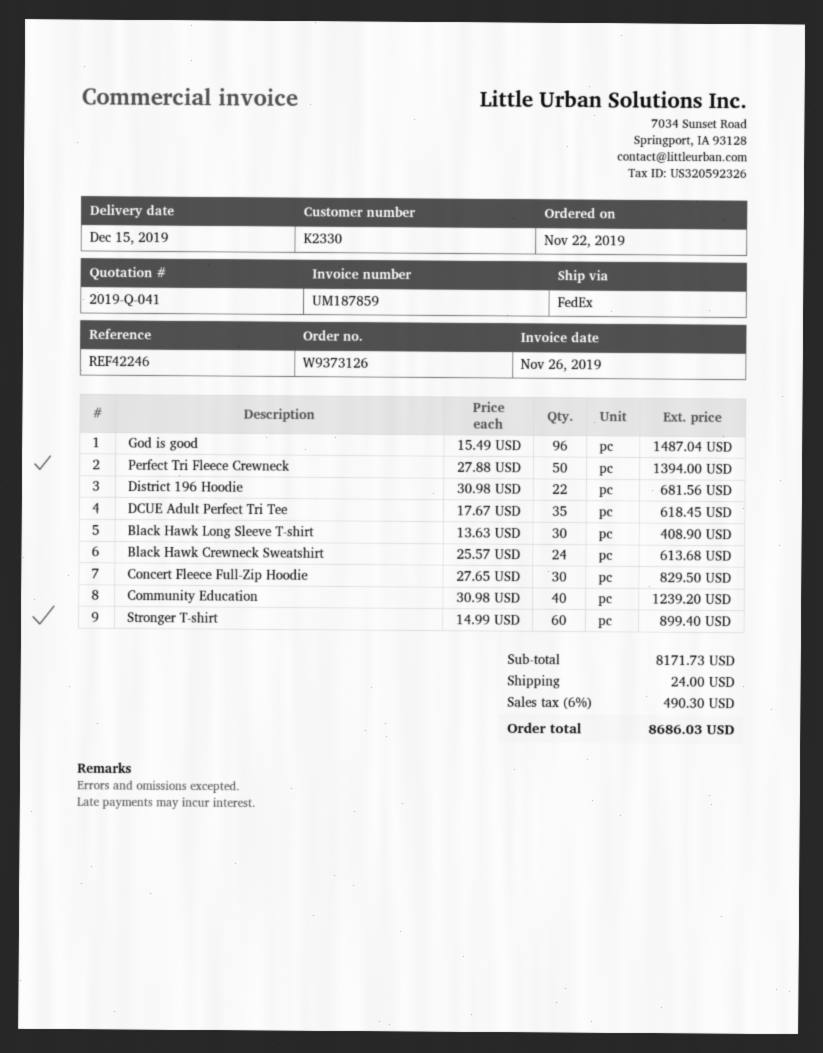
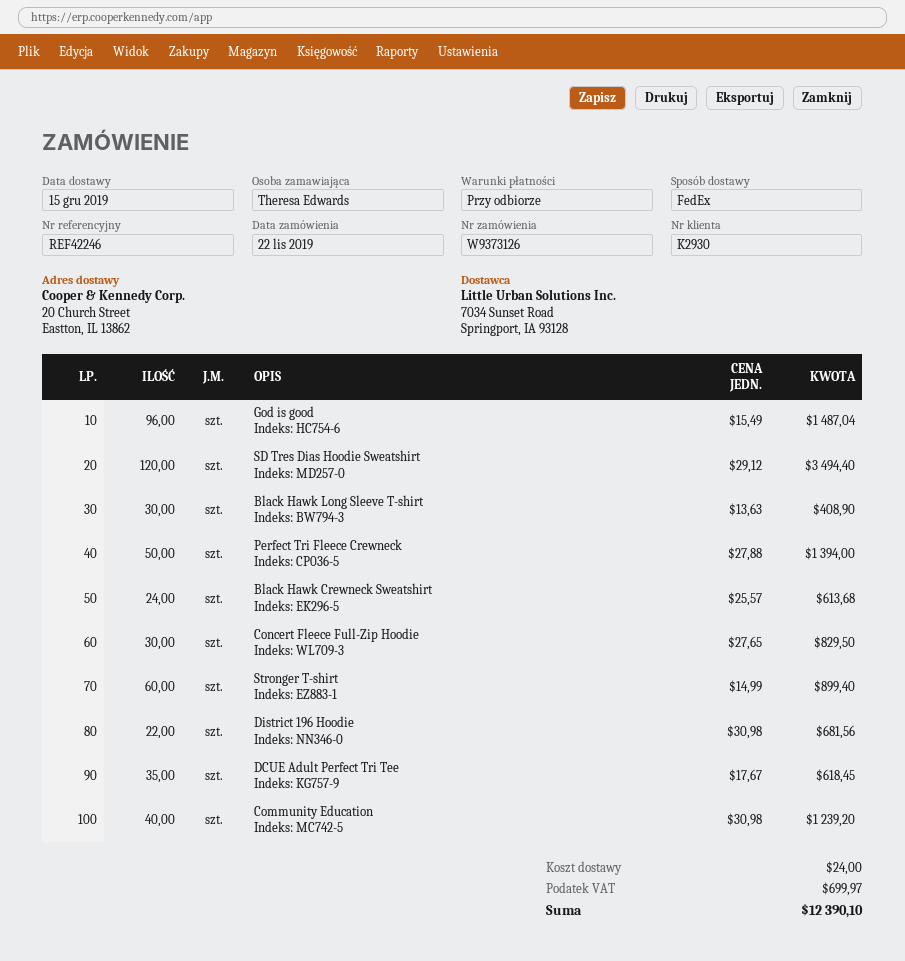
customer number: K2330 -> K2930
SD Tres Dias Hoodie Sweatshirt: none -> 120 x 29.12 = 3494.40
tax: 490.30 -> 699.97
total: 8686.03 -> 12390.10

